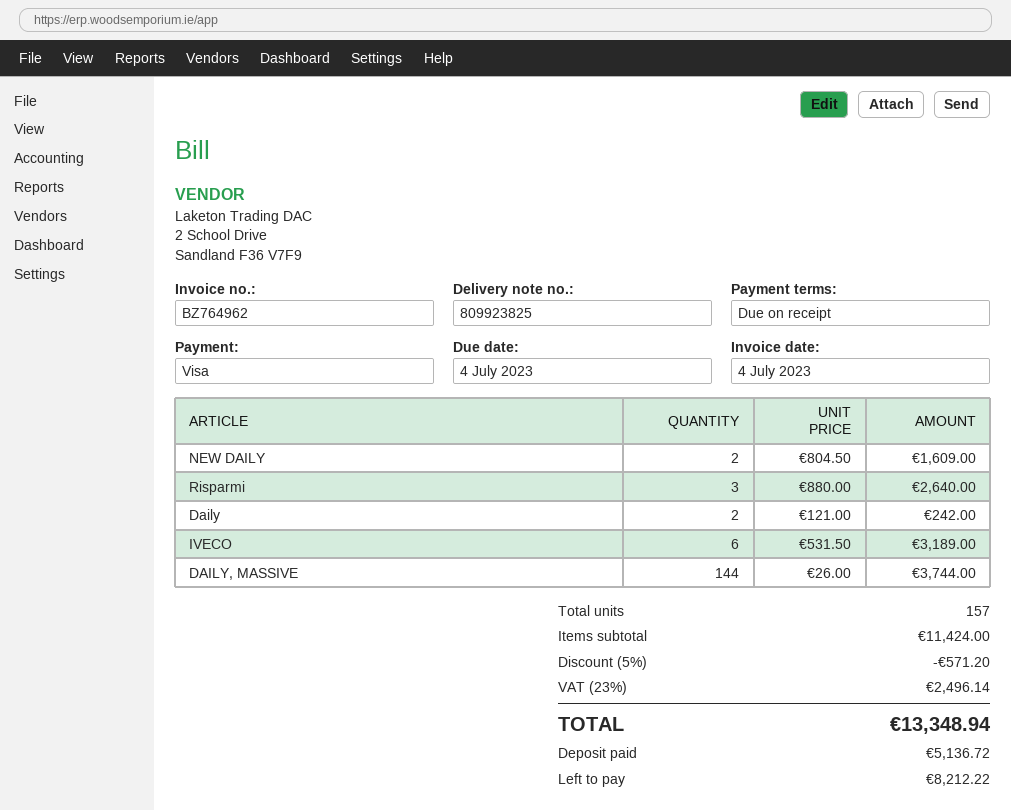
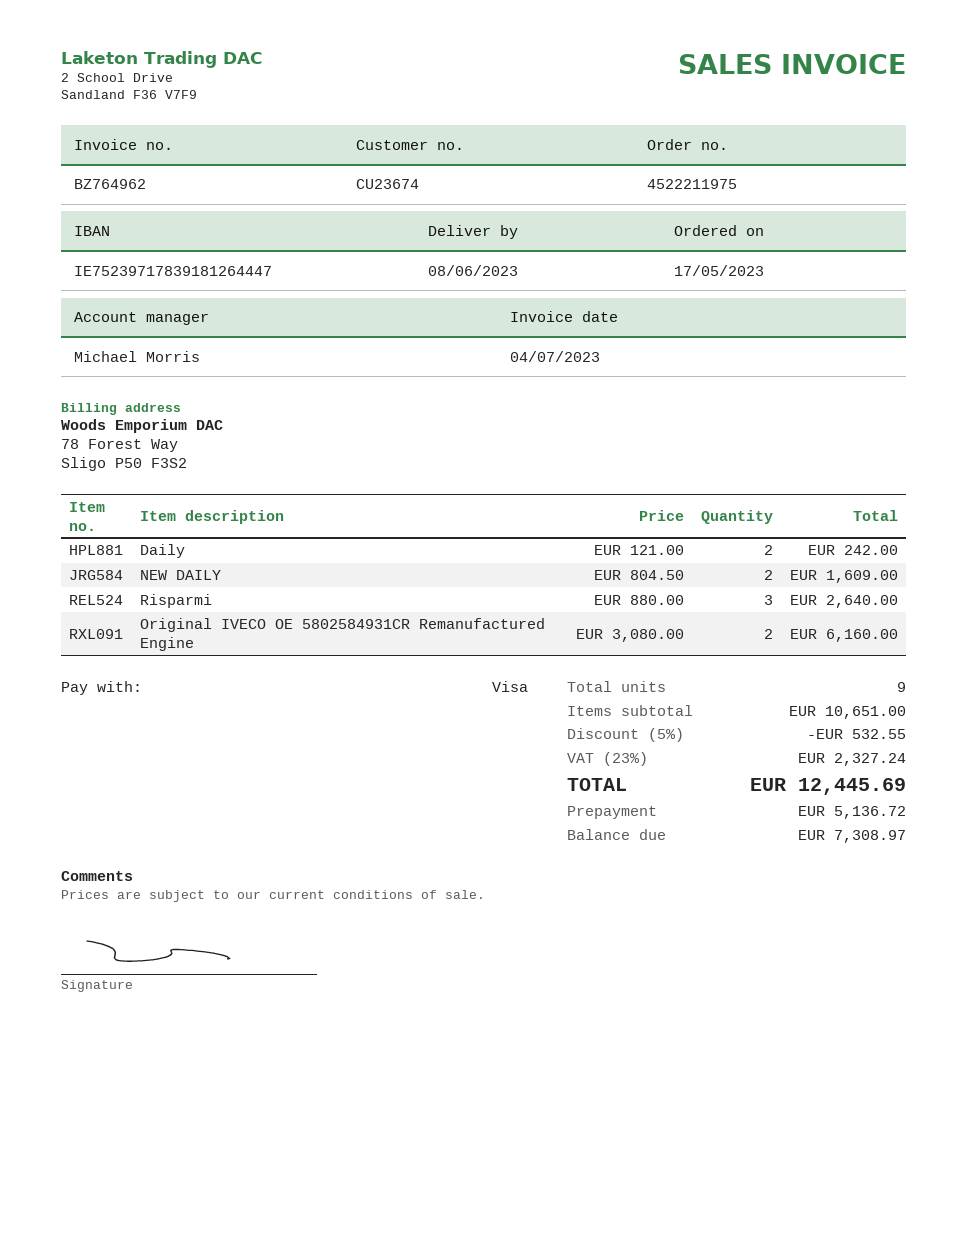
IVECO: 6 x 531.50 = 3189.00 -> none
DAILY, MASSIVE: 144 x 26.00 = 3744.00 -> none
Original IVECO OE 5802584931CR Remanufactured Engine: none -> 2 x 3080.00 = 6160.00
total quantity: 157 -> 9
subtotal: 11424.00 -> 10651.00
discount: 5% = 571.20 -> 5% = 532.55
tax: 23% = 2496.14 -> 23% = 2327.24
total: 13348.94 -> 12445.69
balance: 8212.22 -> 7308.97

